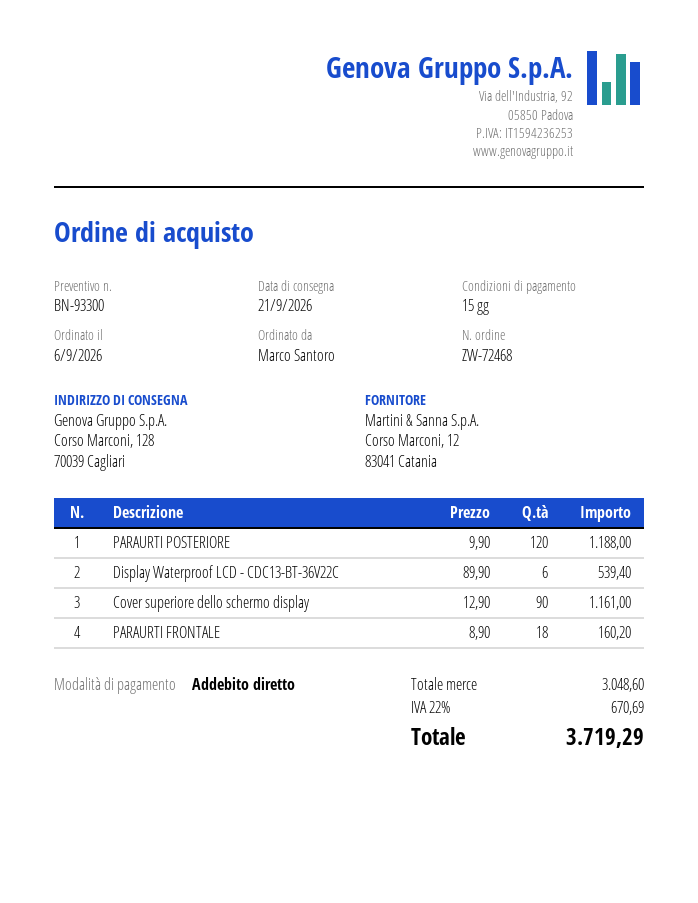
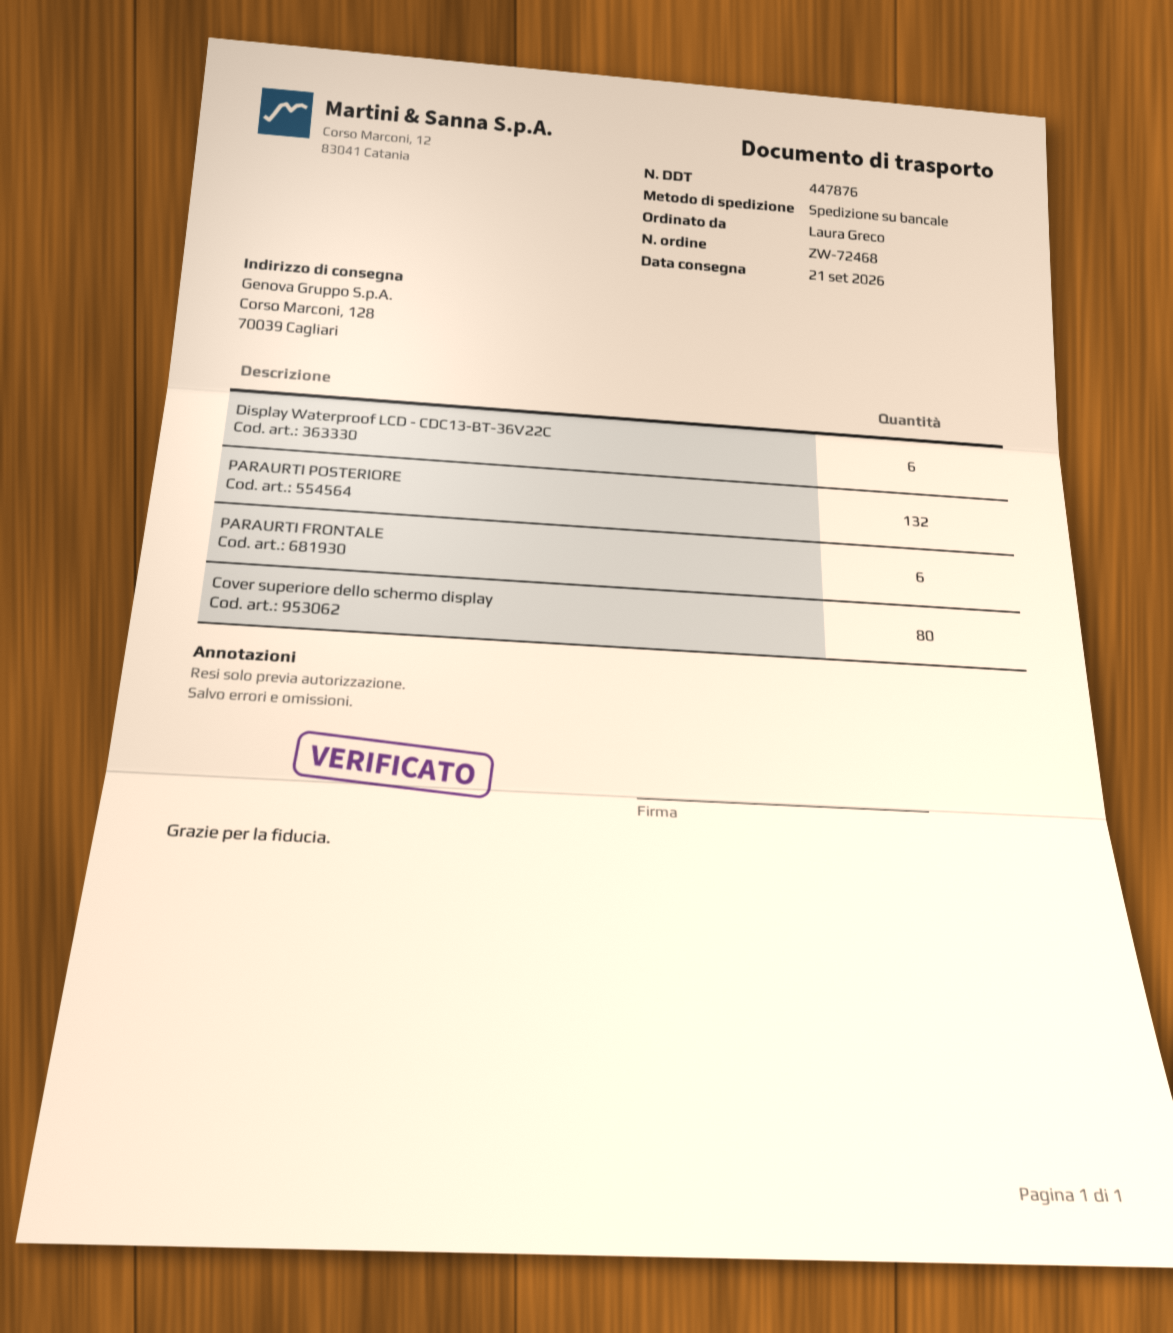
ordered by: Marco Santoro -> Laura Greco
PARAURTI POSTERIORE: 120 -> 132
Cover superiore dello schermo display: 90 -> 80
PARAURTI FRONTALE: 18 -> 6

